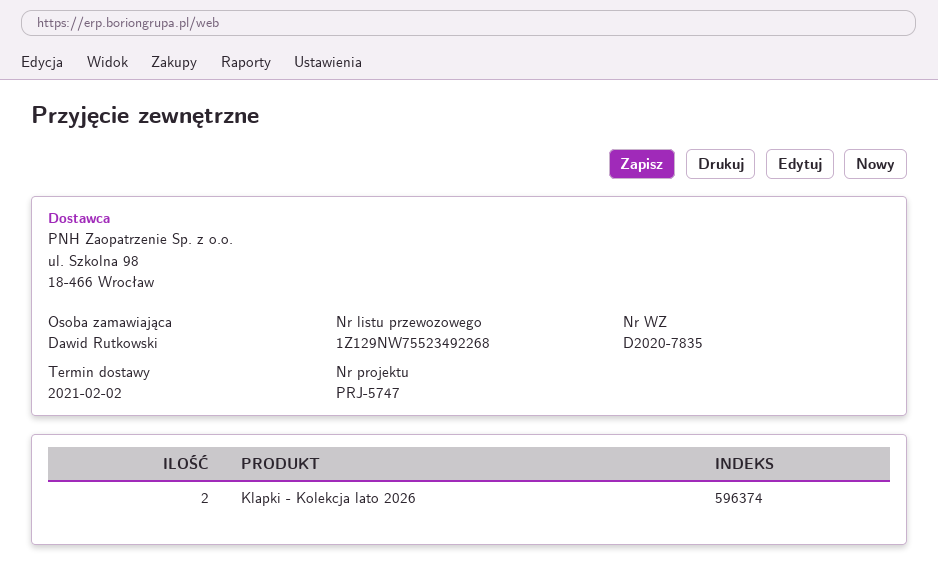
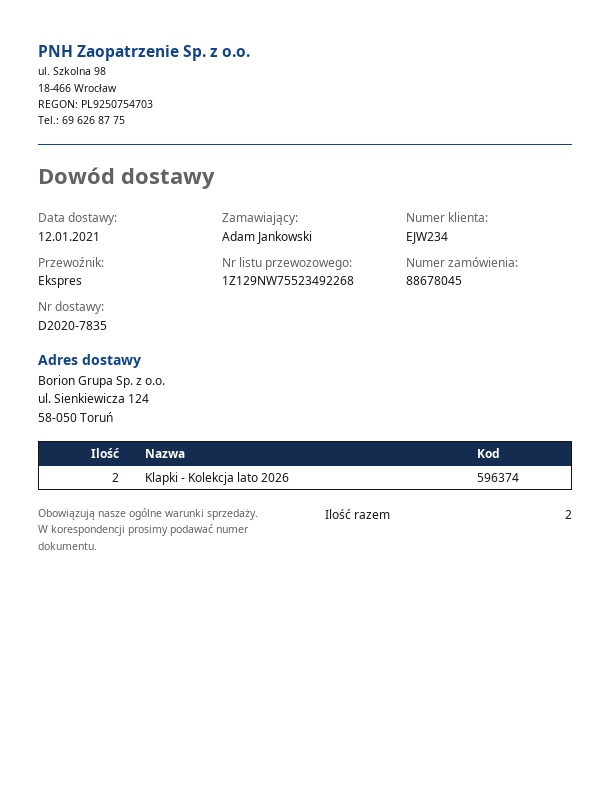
delivery date: 2021-02-02 -> 2021-01-12
ordered by: Dawid Rutkowski -> Adam Jankowski

